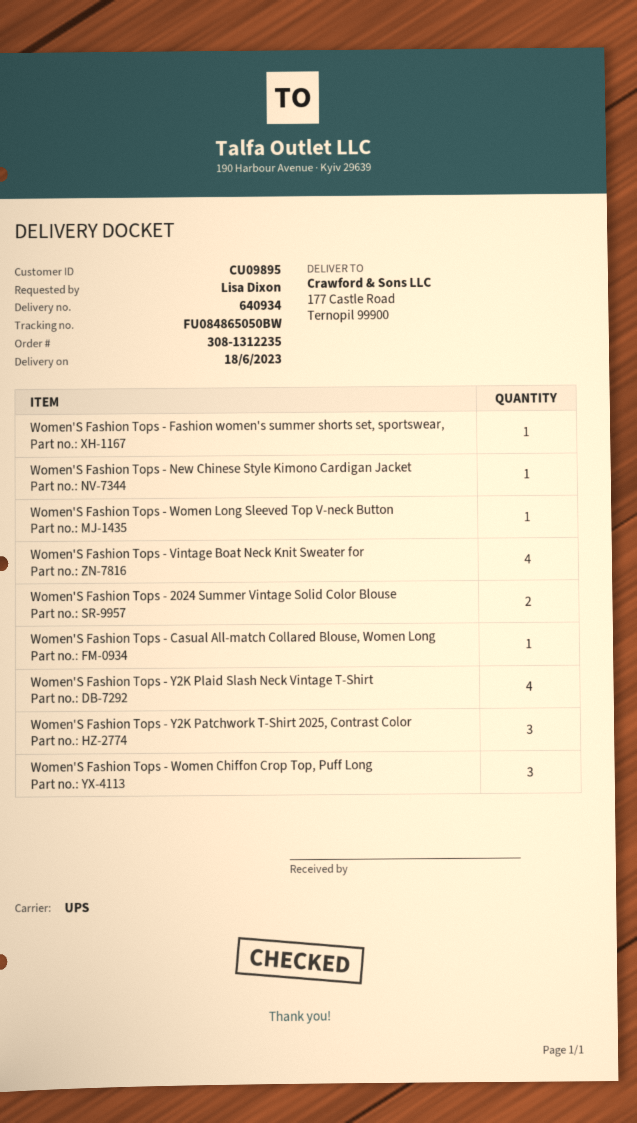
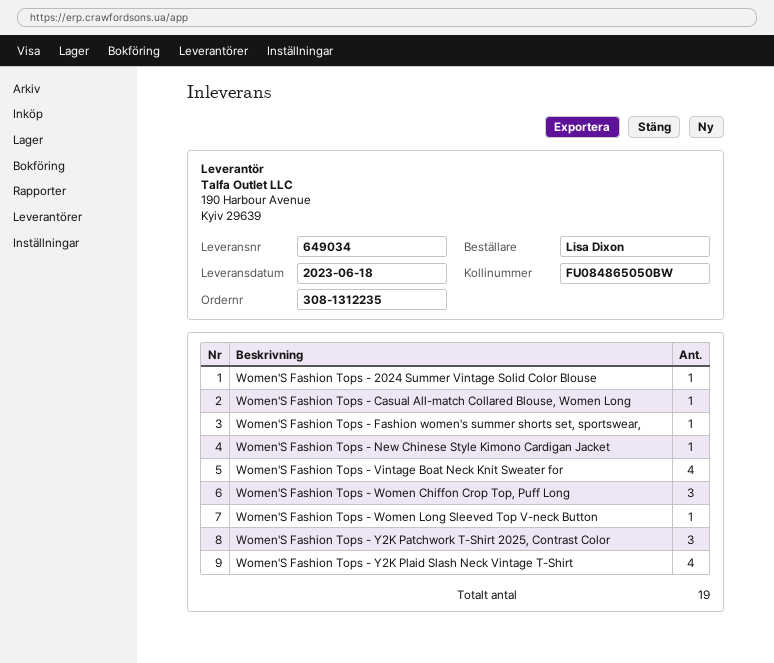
delivery note number: 640934 -> 649034
Women'S Fashion Tops - 2024 Summer Vintage Solid Color Blouse: 2 -> 1

